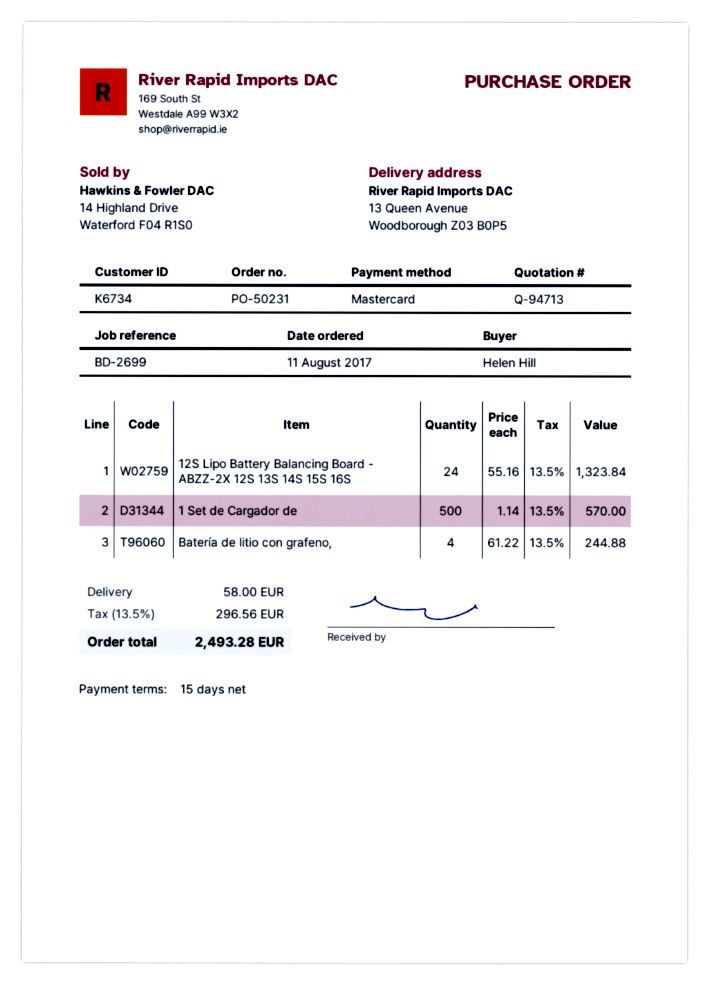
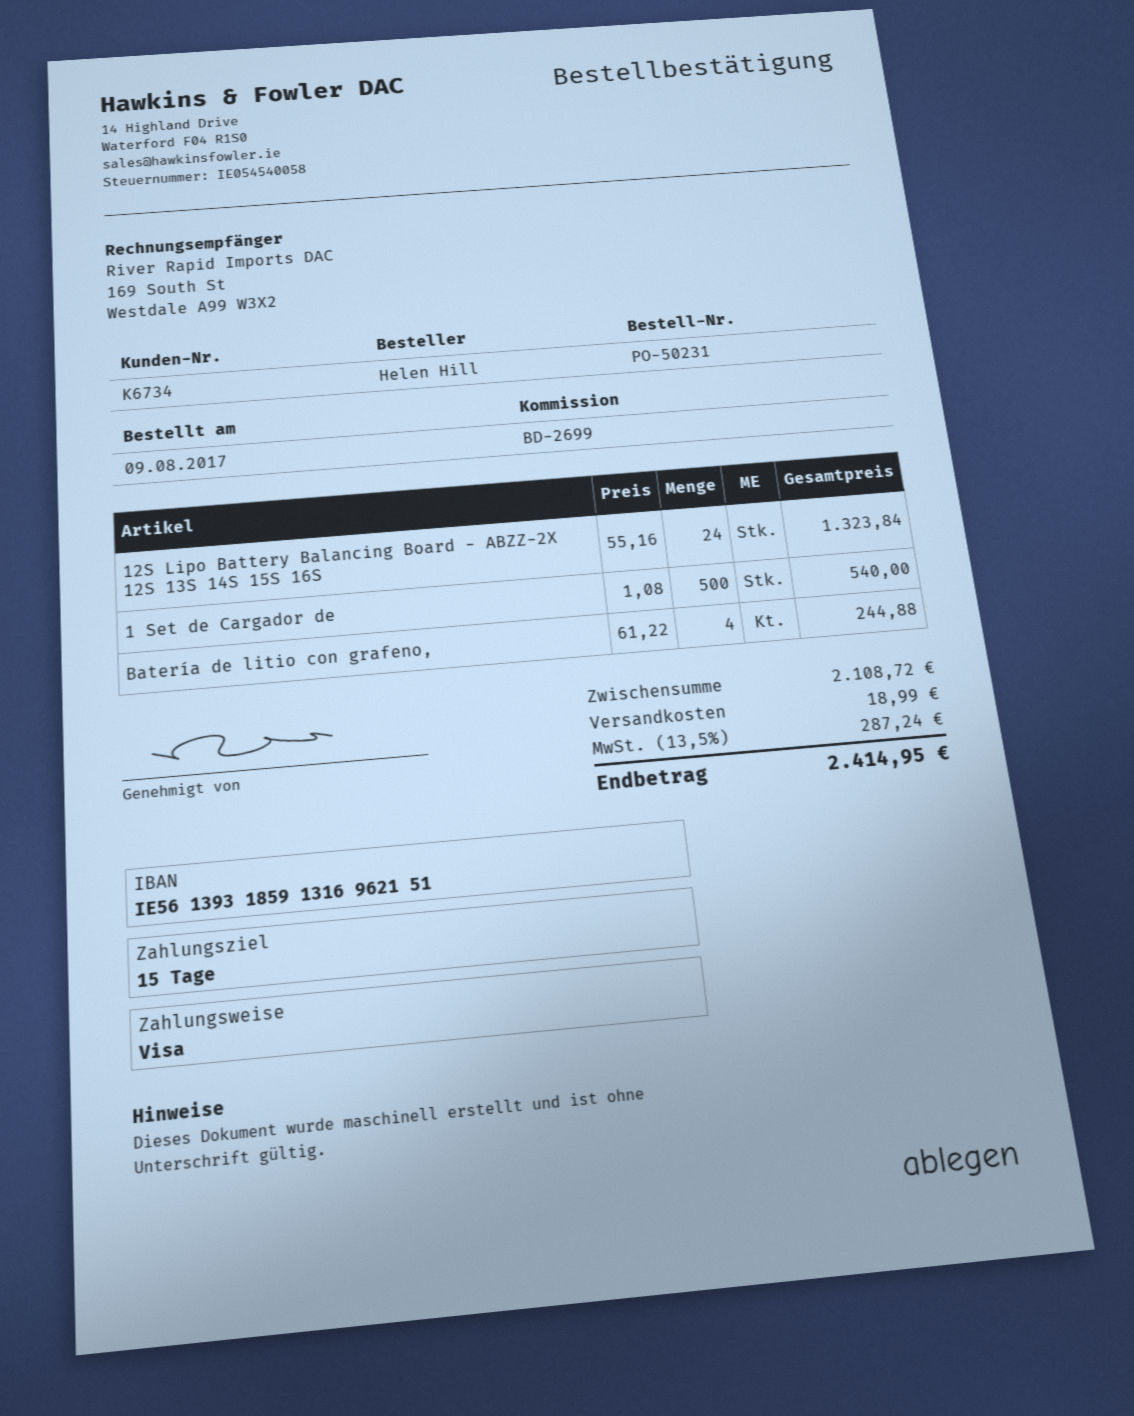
order date: 2017-08-11 -> 2017-08-09
payment method: Mastercard -> Visa
1 Set de Cargador de: 500 x 1.14 = 570.00 -> 500 x 1.08 = 540.00
shipping: 58.00 -> 18.99
tax: 13.5% = 296.56 -> 13.5% = 287.24
total: 2493.28 -> 2414.95

